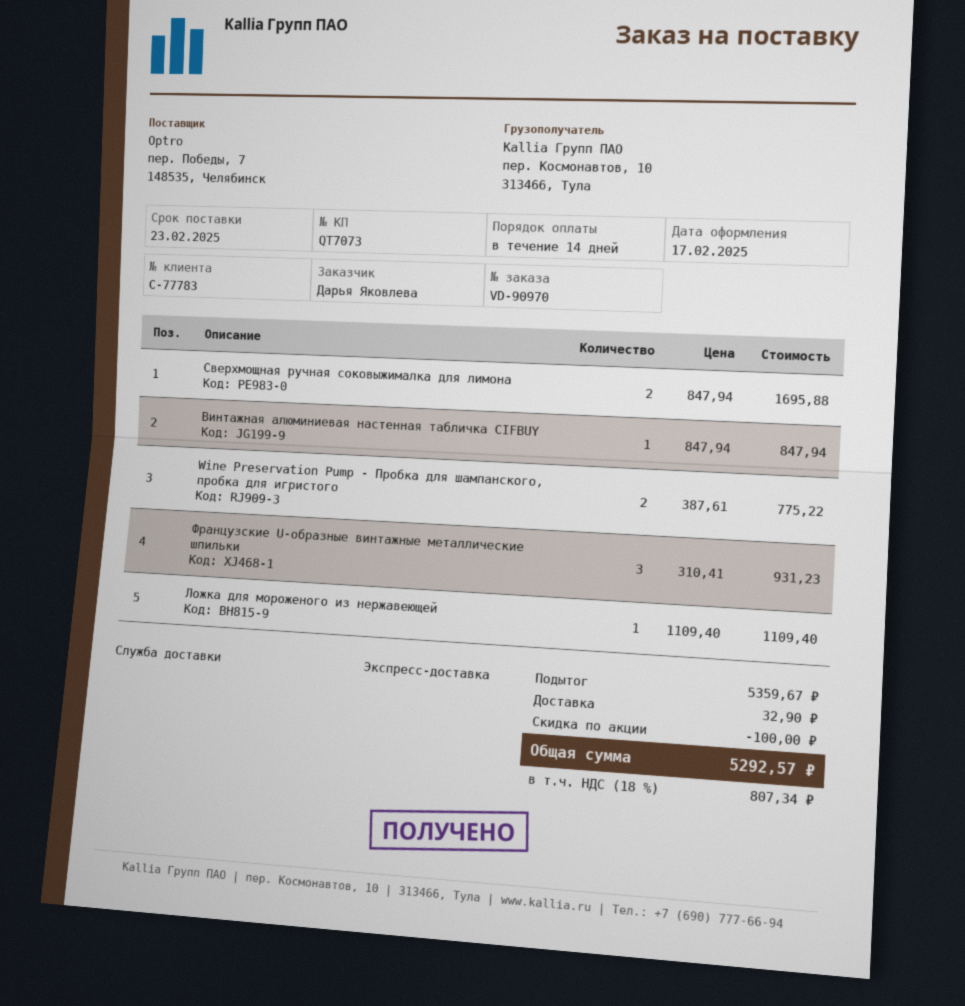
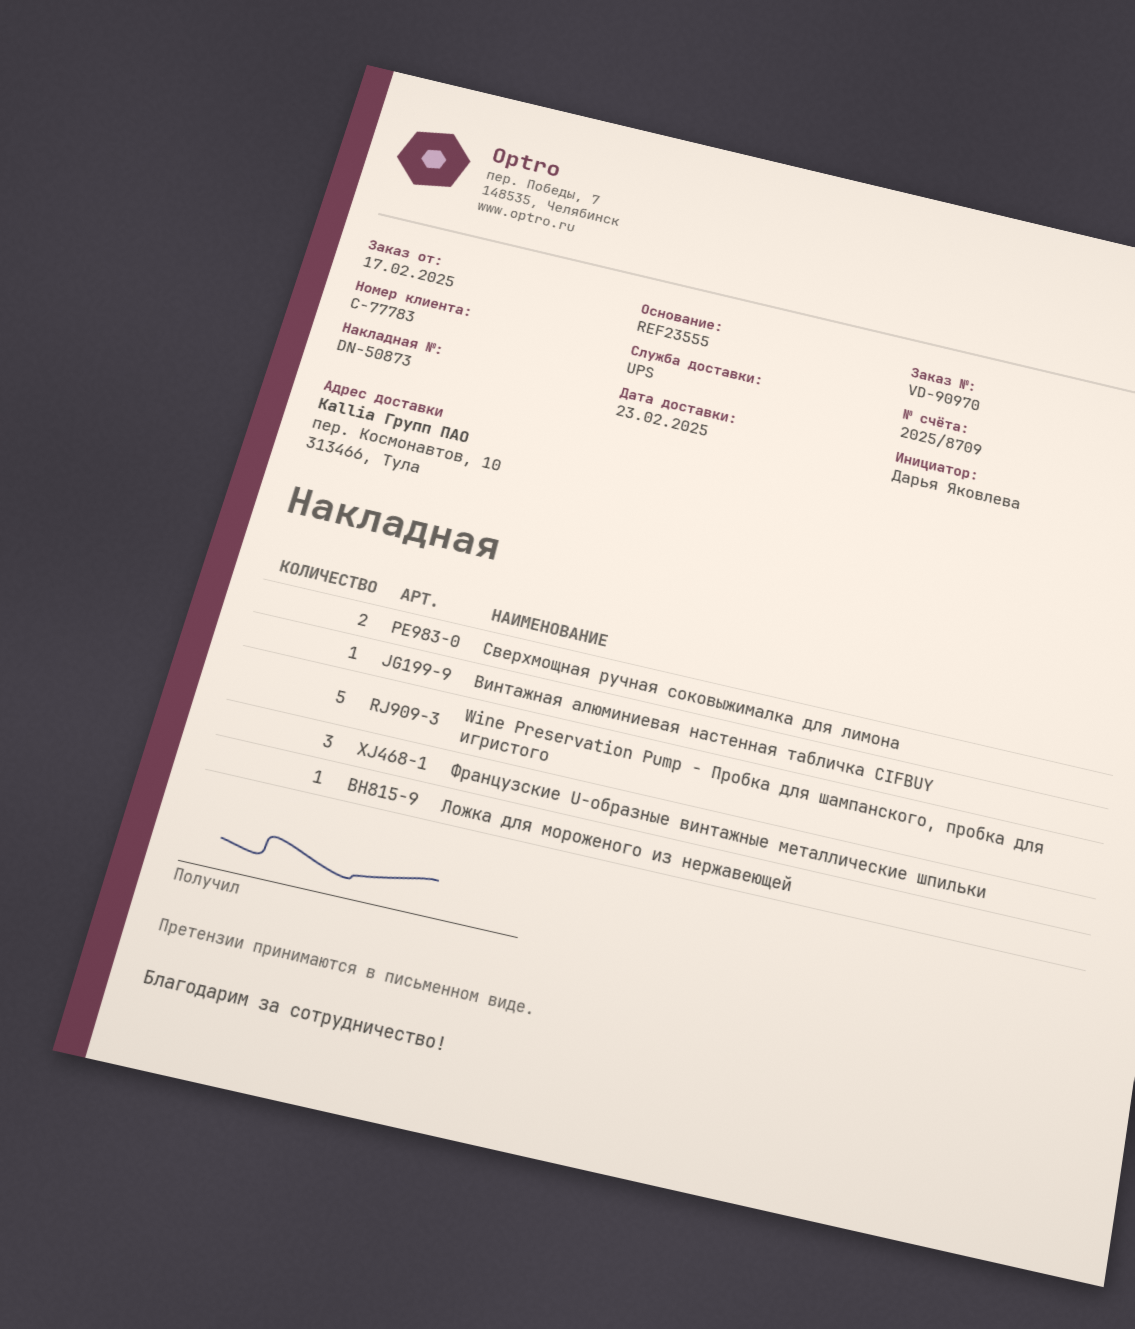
shipping method: express -> UPS
Wine Preservation Pump - Пробка для шампанского, пробка для игристого: 2 -> 5

